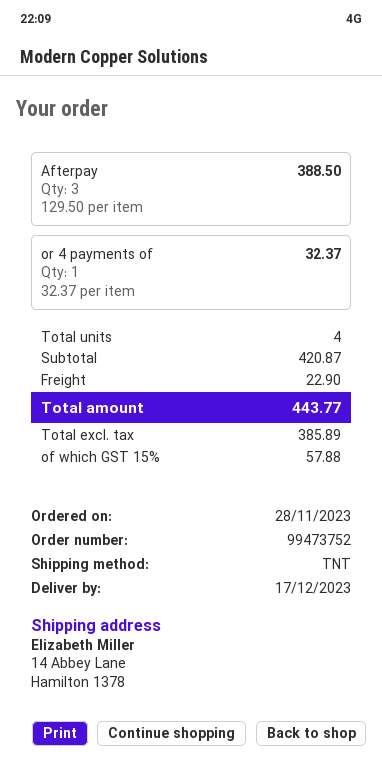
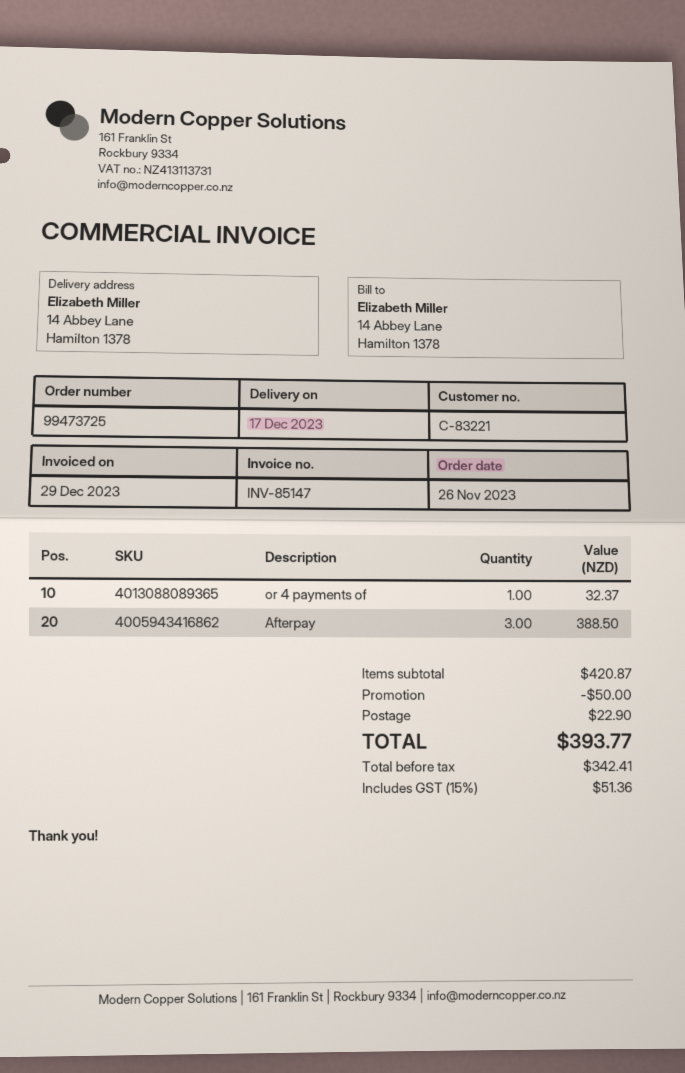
order number: 99473752 -> 99473725
order date: 2023-11-28 -> 2023-11-26
discount: none -> 50.00
net: 385.89 -> 342.41
tax: 15% = 57.88 -> 15% = 51.36
total: 443.77 -> 393.77

